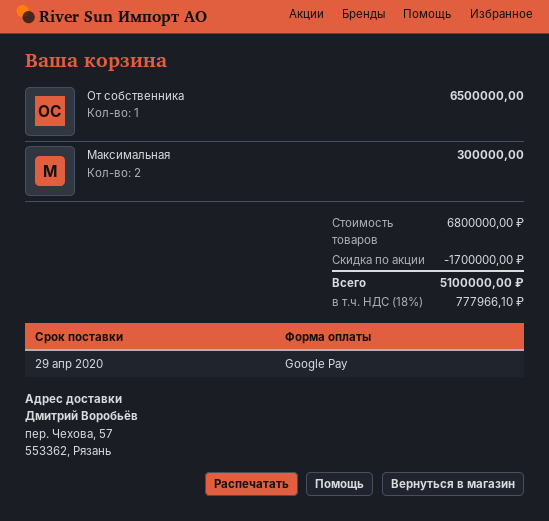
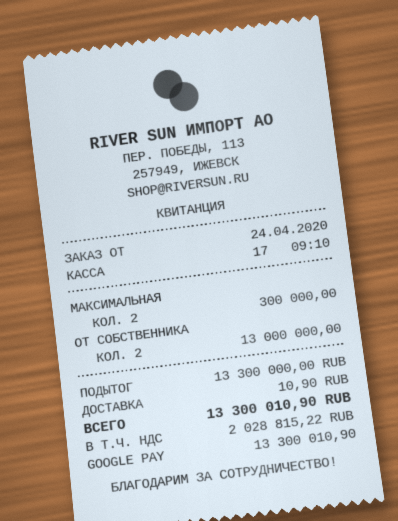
От собственника: 1 for 6500000.00 -> 2 for 13000000.00
subtotal: 6800000.00 -> 13300000.00
discount: 1700000.00 -> none
shipping: none -> 10.90
tax: 777966.10 -> 2028815.22
total: 5100000.00 -> 13300010.90

